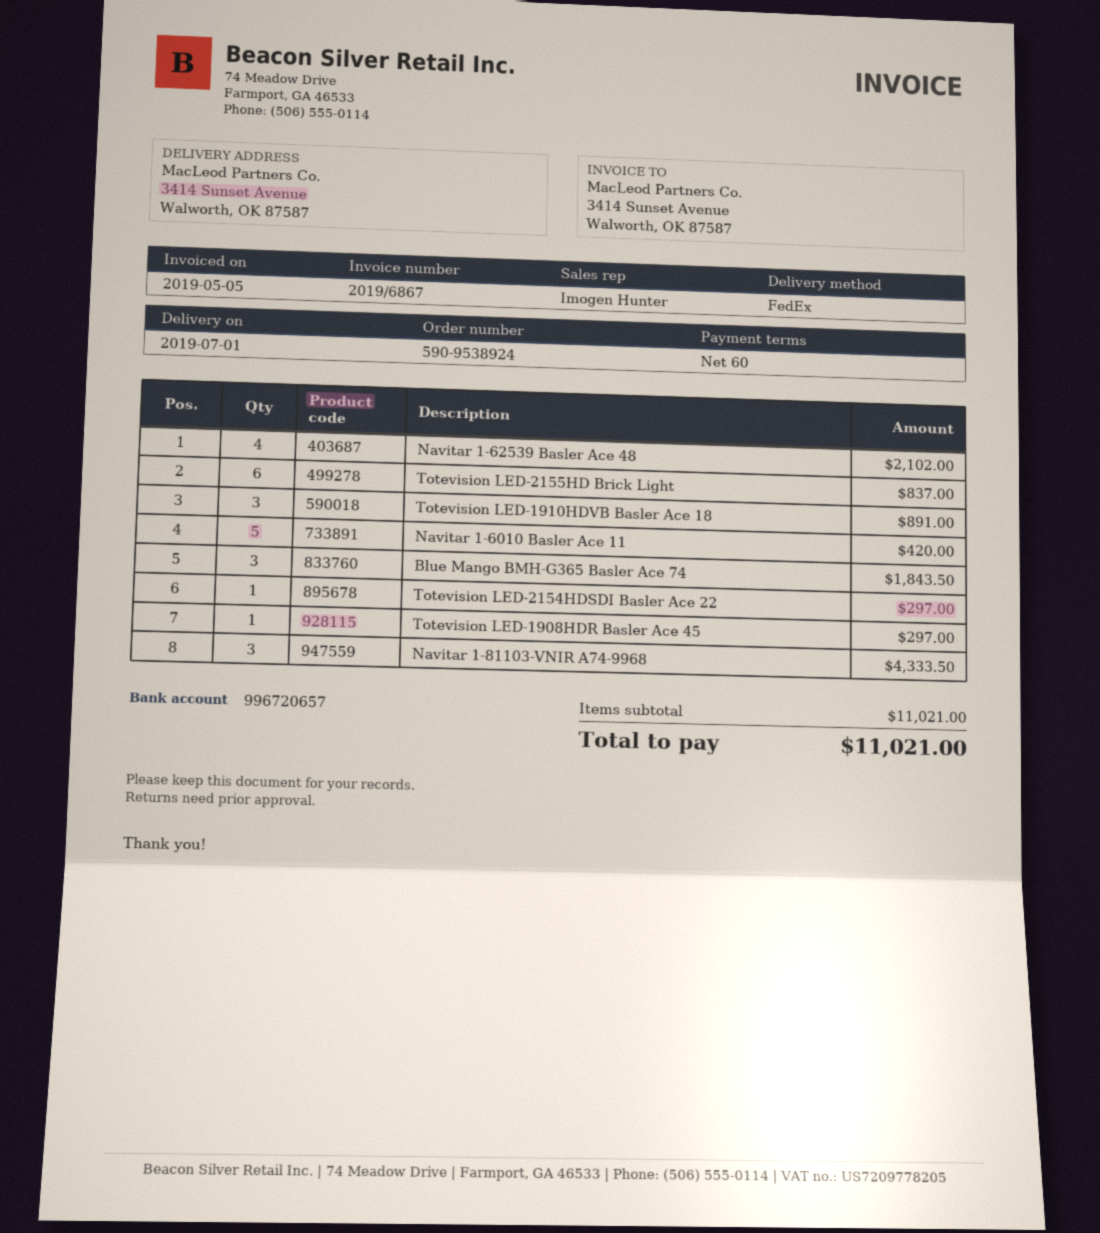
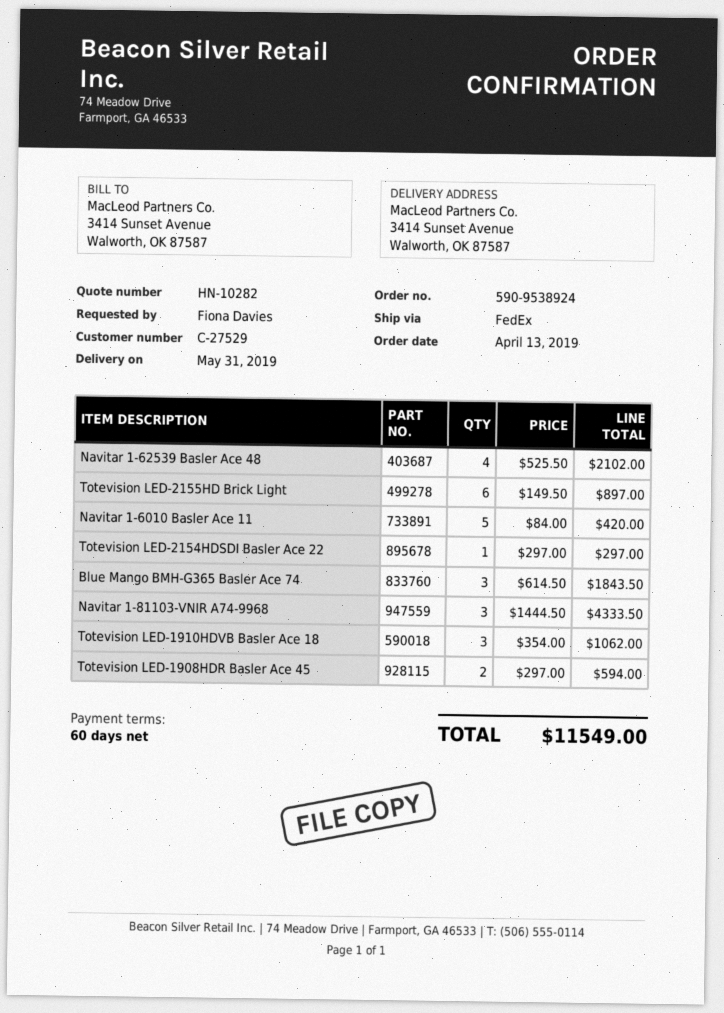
delivery date: 2019-07-01 -> 2019-05-31
Totevision LED-2155HD Brick Light: 6 for 837.00 -> 6 for 897.00
Totevision LED-1910HDVB Basler Ace 18: 3 for 891.00 -> 3 for 1062.00
Totevision LED-1908HDR Basler Ace 45: 1 for 297.00 -> 2 for 594.00
total: 11021.00 -> 11549.00

